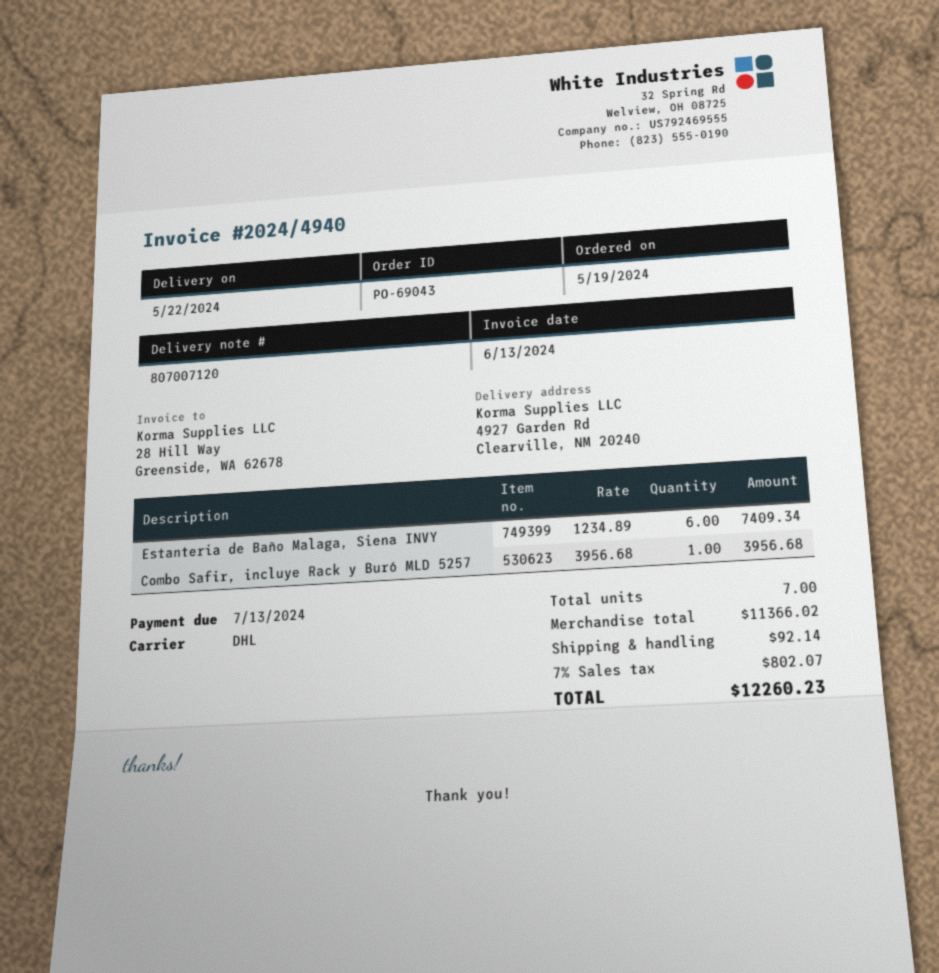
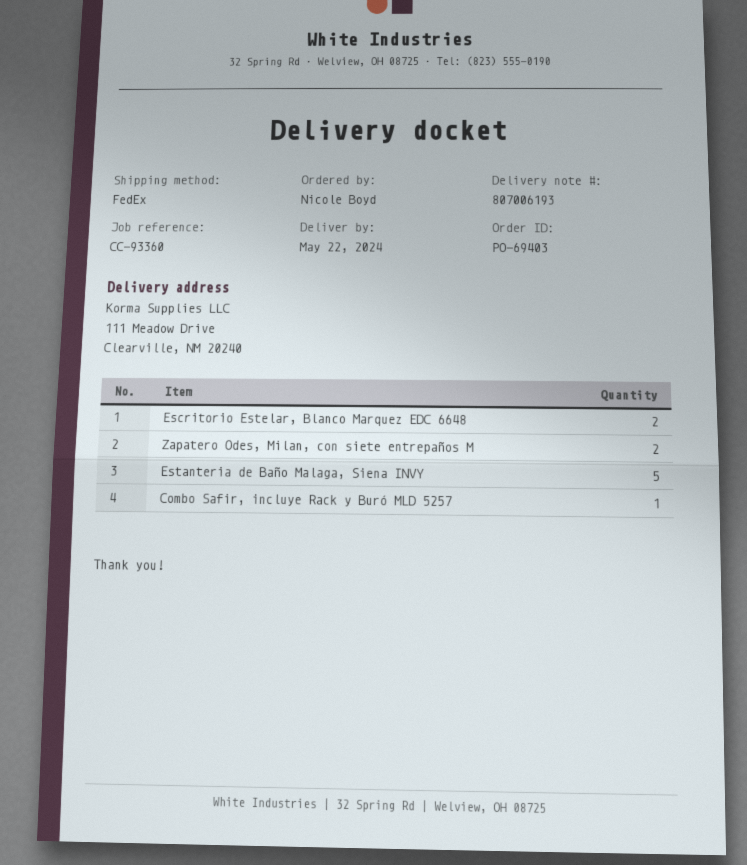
order number: PO-69043 -> PO-69403
delivery note number: 807007120 -> 807006193
shipping method: DHL -> FedEx
ship to: 4927 Garden Rd, Clearville, NM 20240 -> 111 Meadow Drive, Clearville, NM 20240
Estanteria de Baño Malaga, Siena INVY: 6 -> 5
Escritorio Estelar, Blanco Marquez EDC 6648: none -> 2
Zapatero Odes, Milan, con siete entrepaños M: none -> 2

